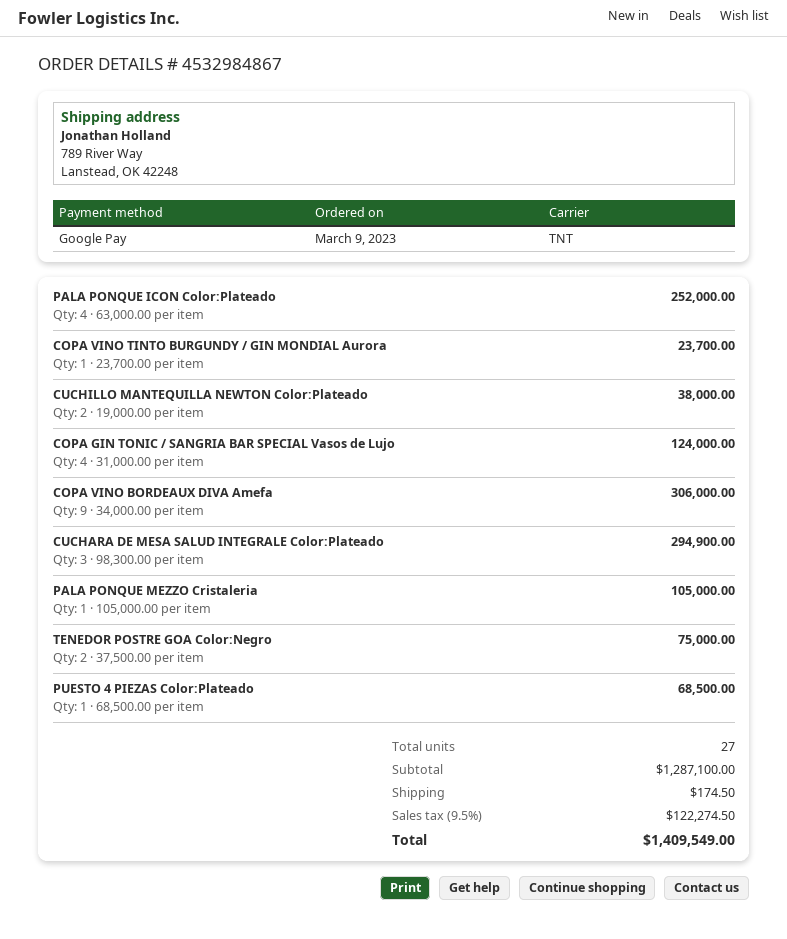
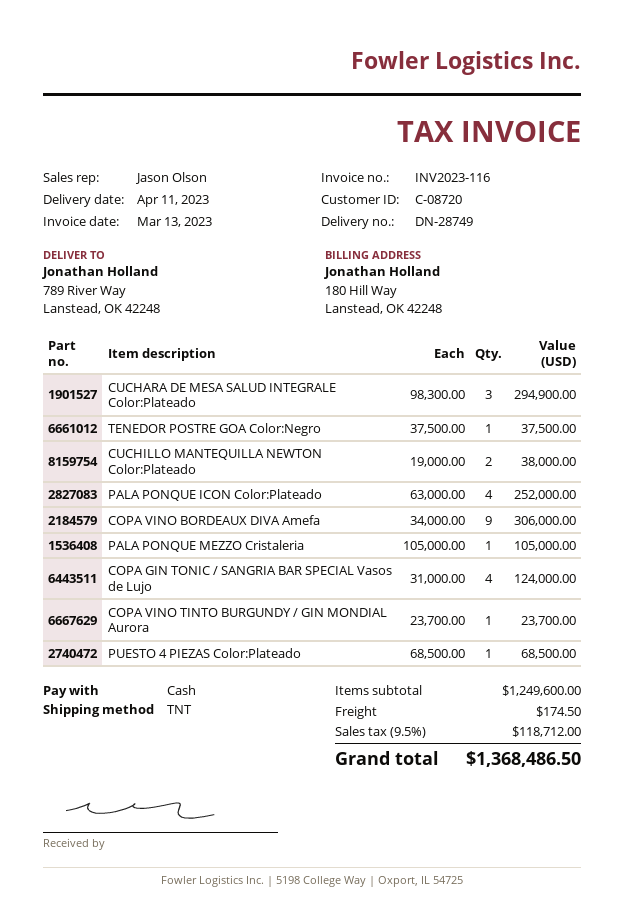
payment method: Google Pay -> cash
TENEDOR POSTRE GOA Color:Negro: 2 x 37500.00 = 75000.00 -> 1 x 37500.00 = 37500.00
subtotal: 1287100.00 -> 1249600.00
tax: 9.5% = 122274.50 -> 9.5% = 118712.00
total: 1409549.00 -> 1368486.50

